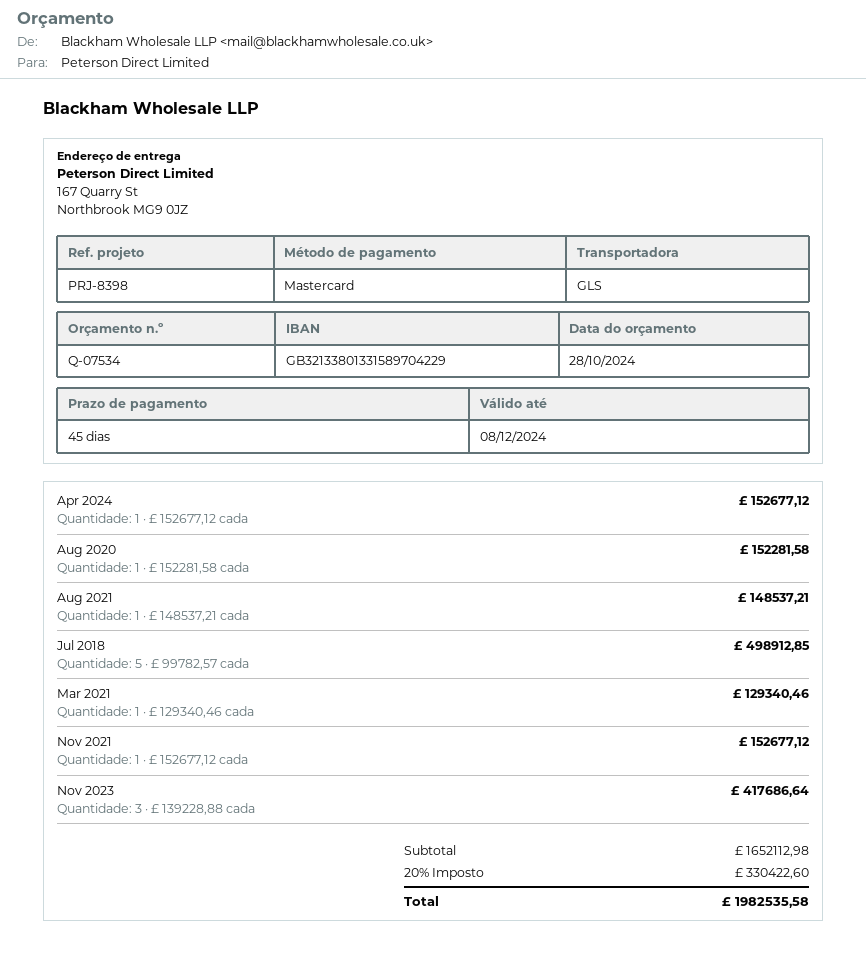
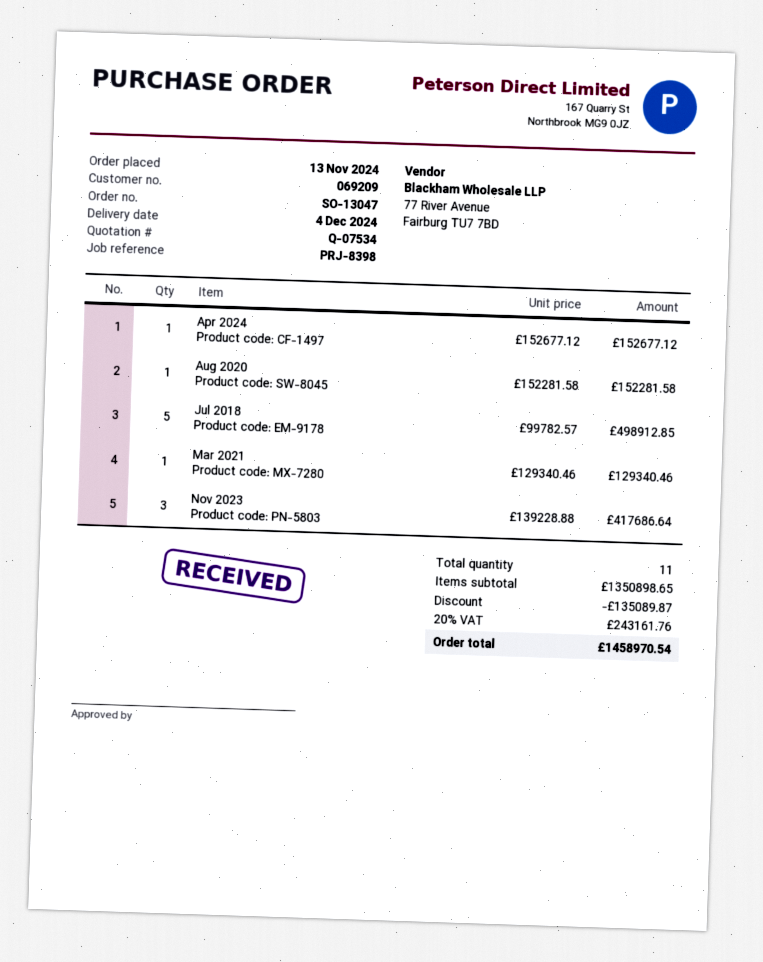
Aug 2021: 1 x 148537.21 = 148537.21 -> none
Nov 2021: 1 x 152677.12 = 152677.12 -> none
subtotal: 1652112.98 -> 1350898.65
discount: none -> 135089.87
tax: 20% = 330422.60 -> 20% = 243161.76
total: 1982535.58 -> 1458970.54

